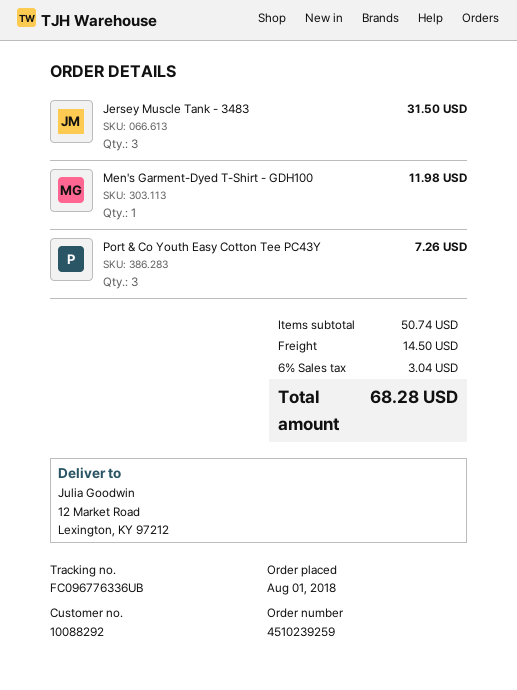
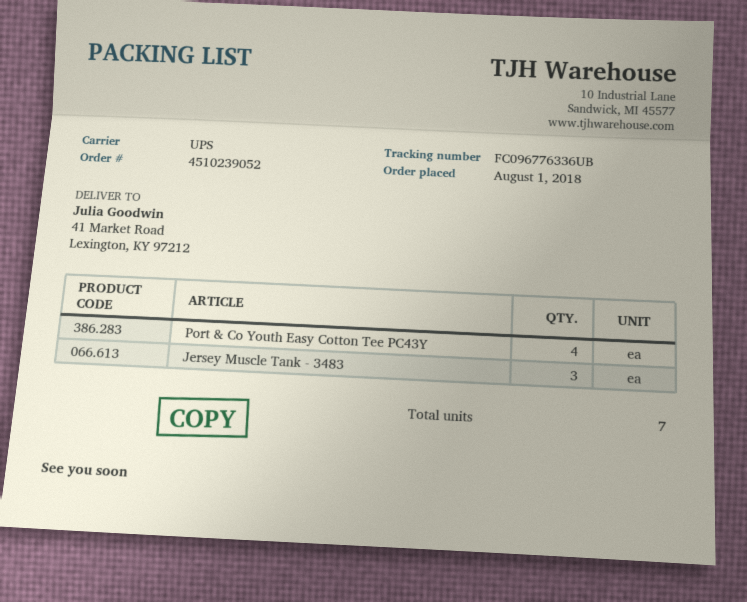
order number: 4510239259 -> 4510239052
ship to: 12 Market Road, Lexington, KY 97212 -> 41 Market Road, Lexington, KY 97212
Men's Garment-Dyed T-Shirt - GDH100: 1 -> none
Port & Co Youth Easy Cotton Tee PC43Y: 3 -> 4

